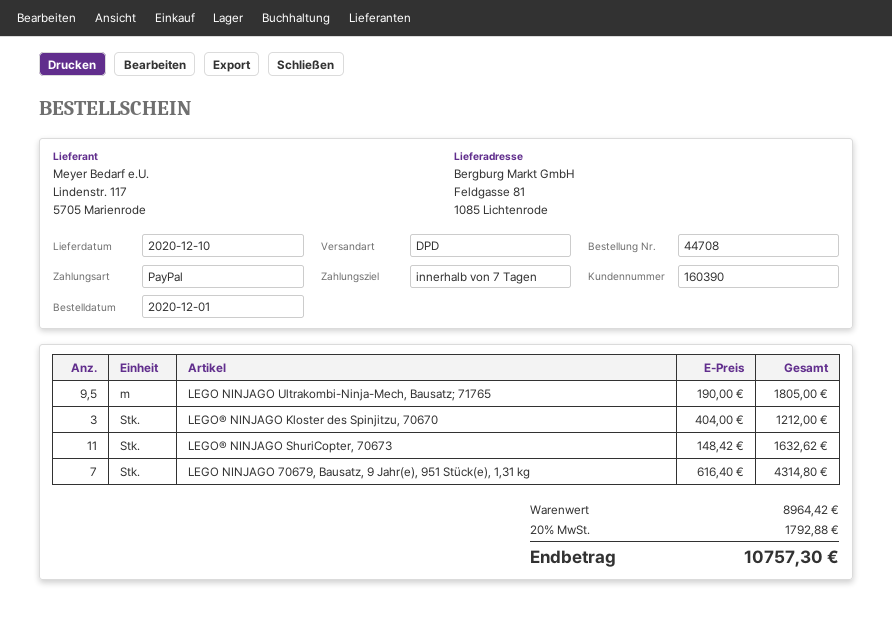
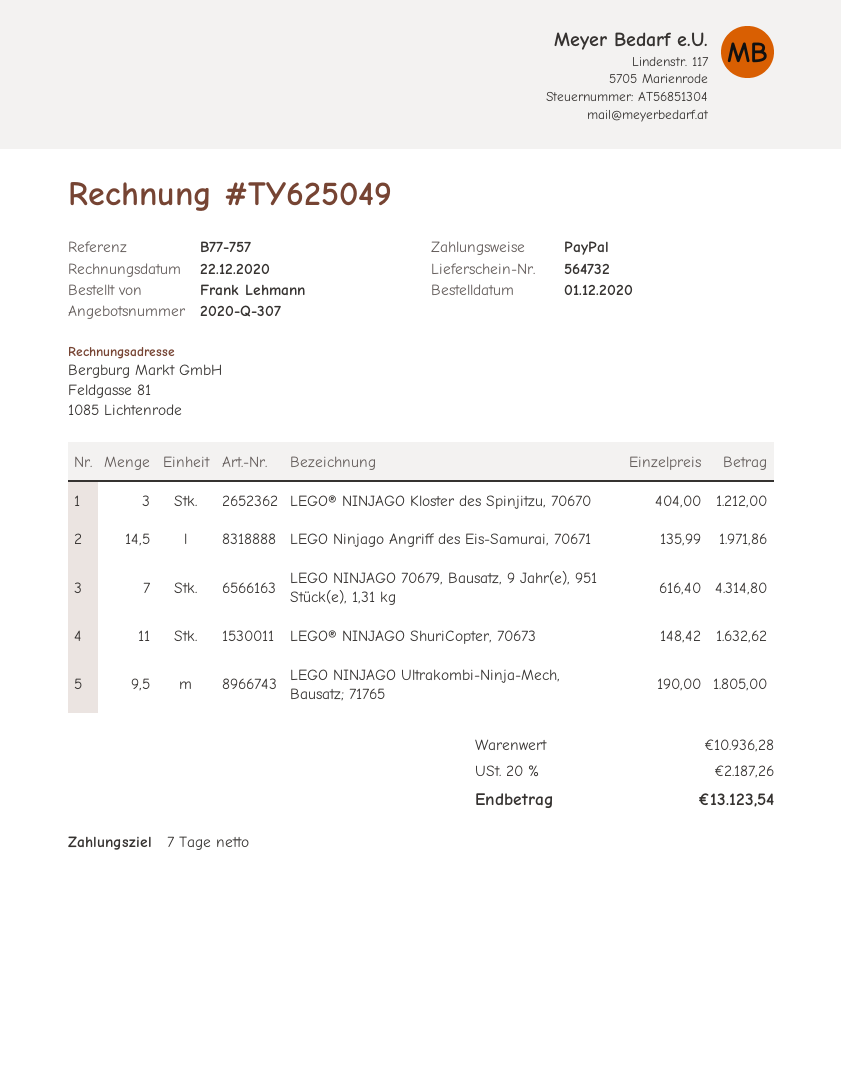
LEGO Ninjago Angriff des Eis-Samurai, 70671: none -> 14.5 x 135.99 = 1971.86
subtotal: 8964.42 -> 10936.28
tax: 20% = 1792.88 -> 20% = 2187.26
total: 10757.30 -> 13123.54

